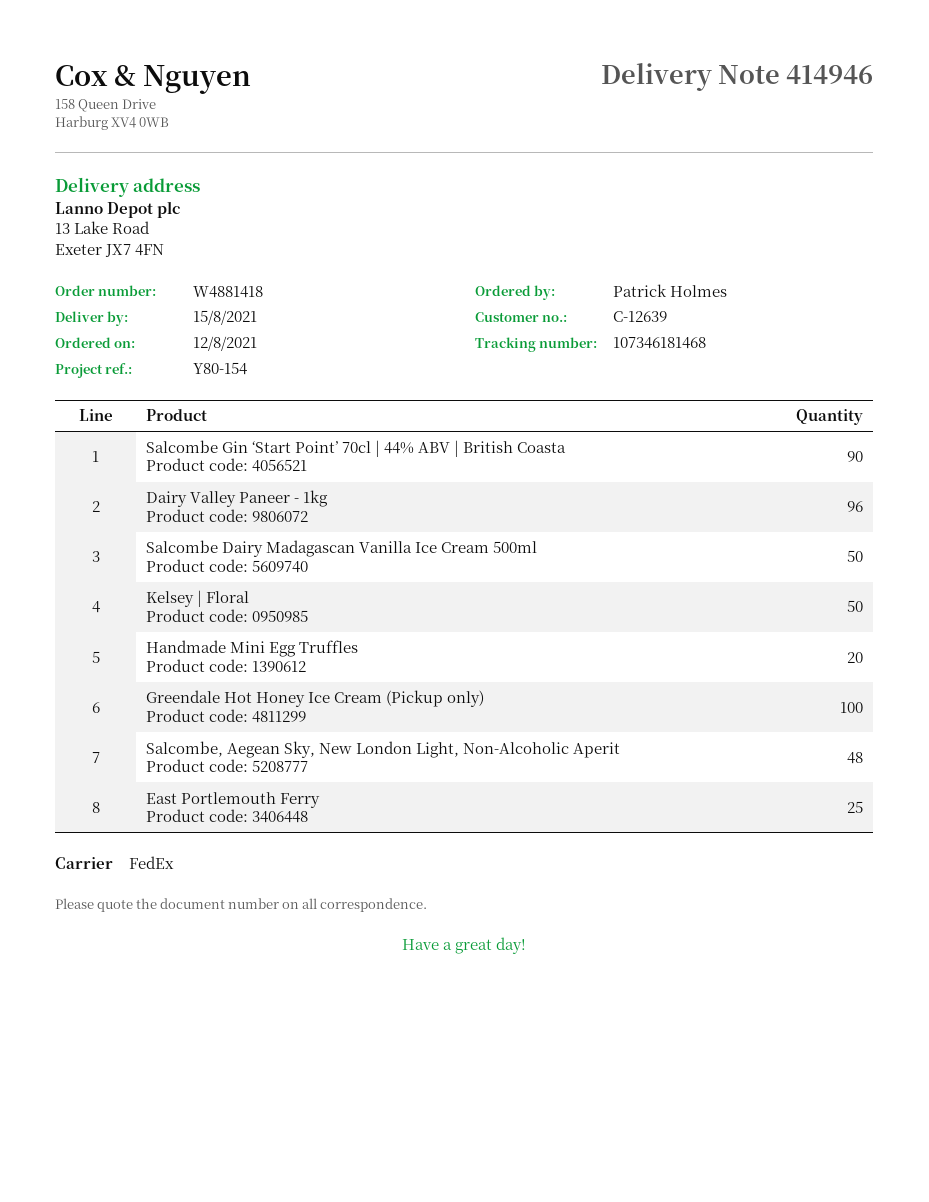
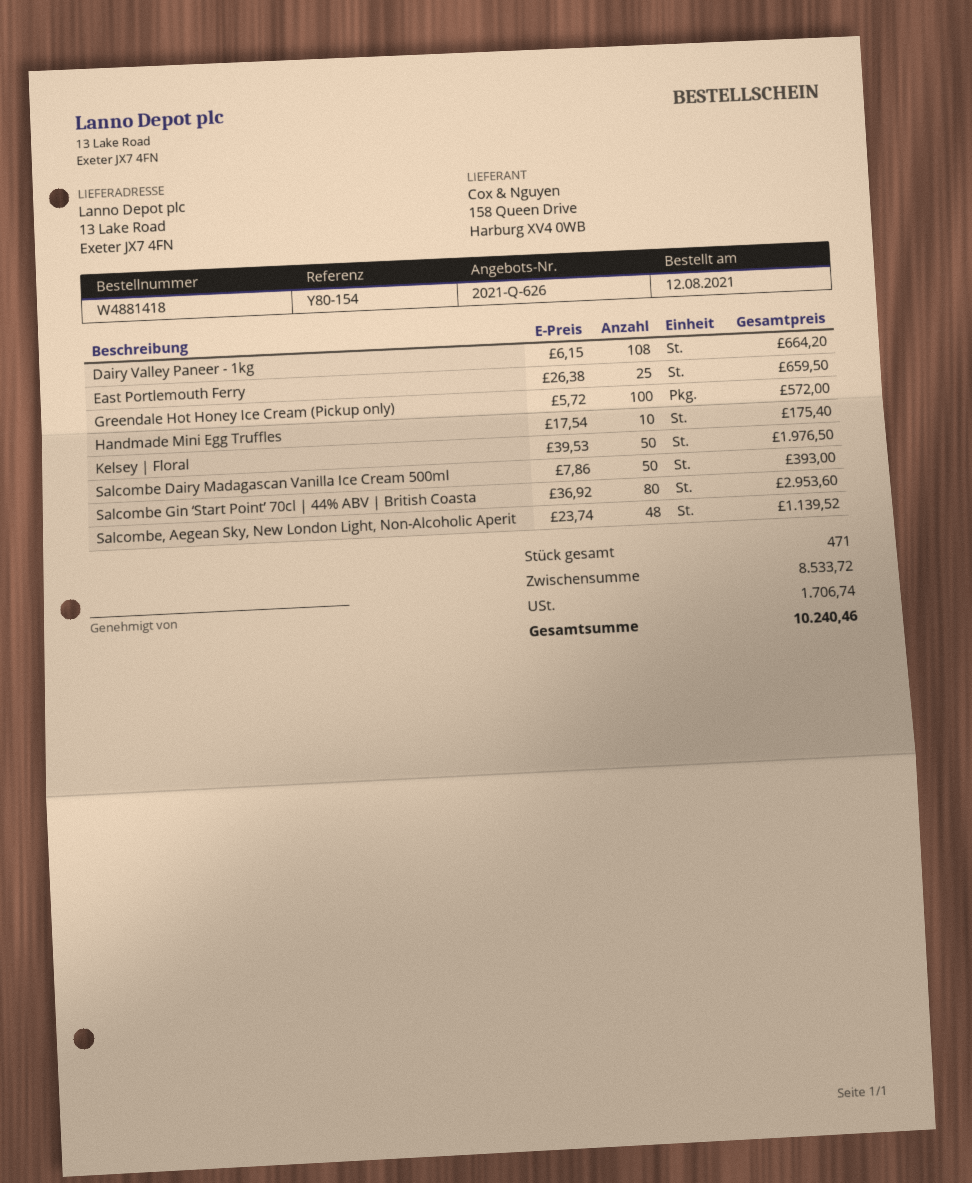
Salcombe Gin ‘Start Point’ 70cl | 44% ABV | British Coasta: 90 -> 80
Dairy Valley Paneer - 1kg: 96 -> 108
Handmade Mini Egg Truffles: 20 -> 10

